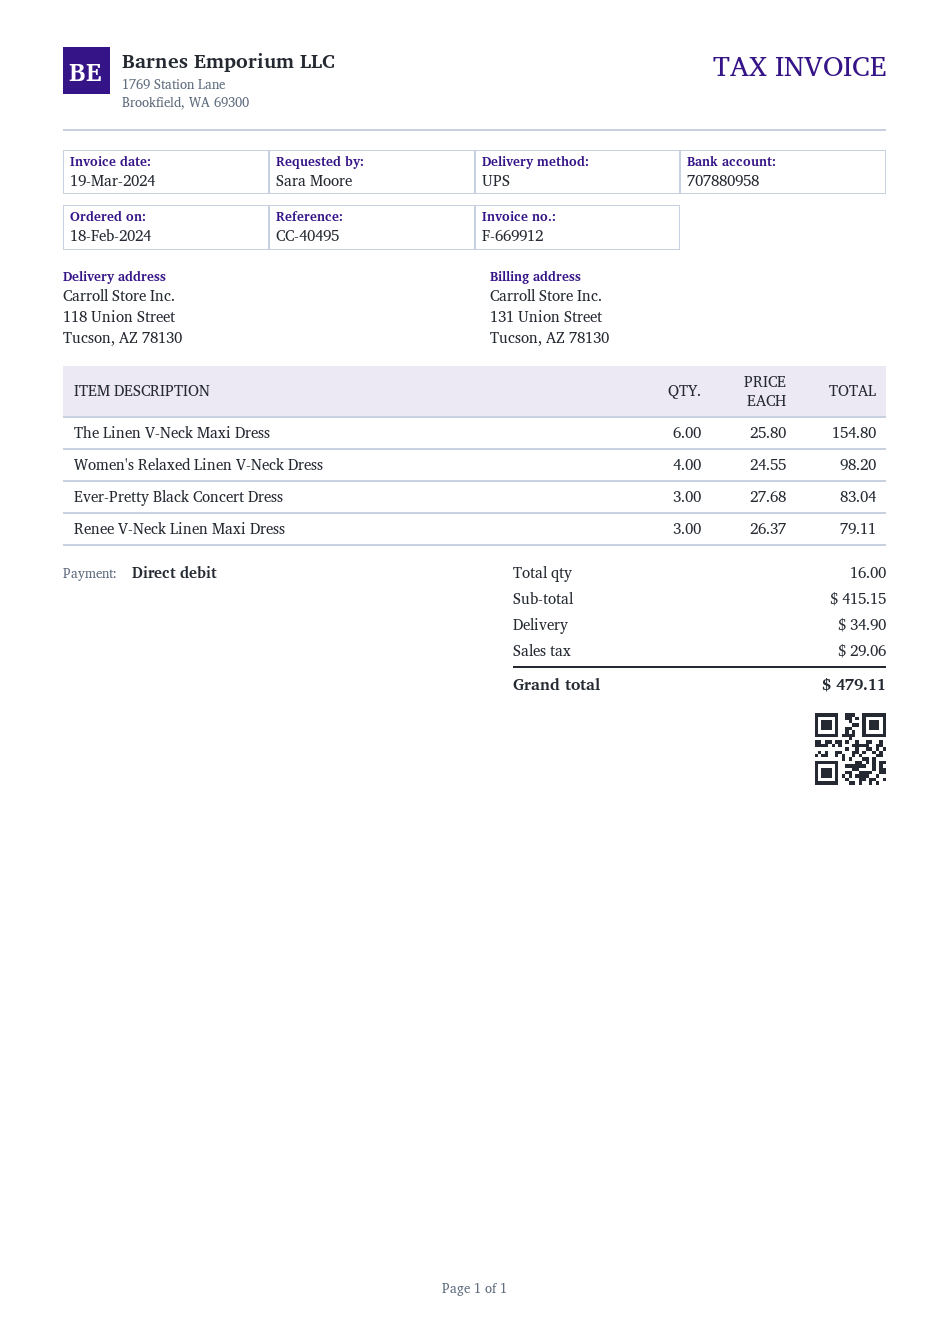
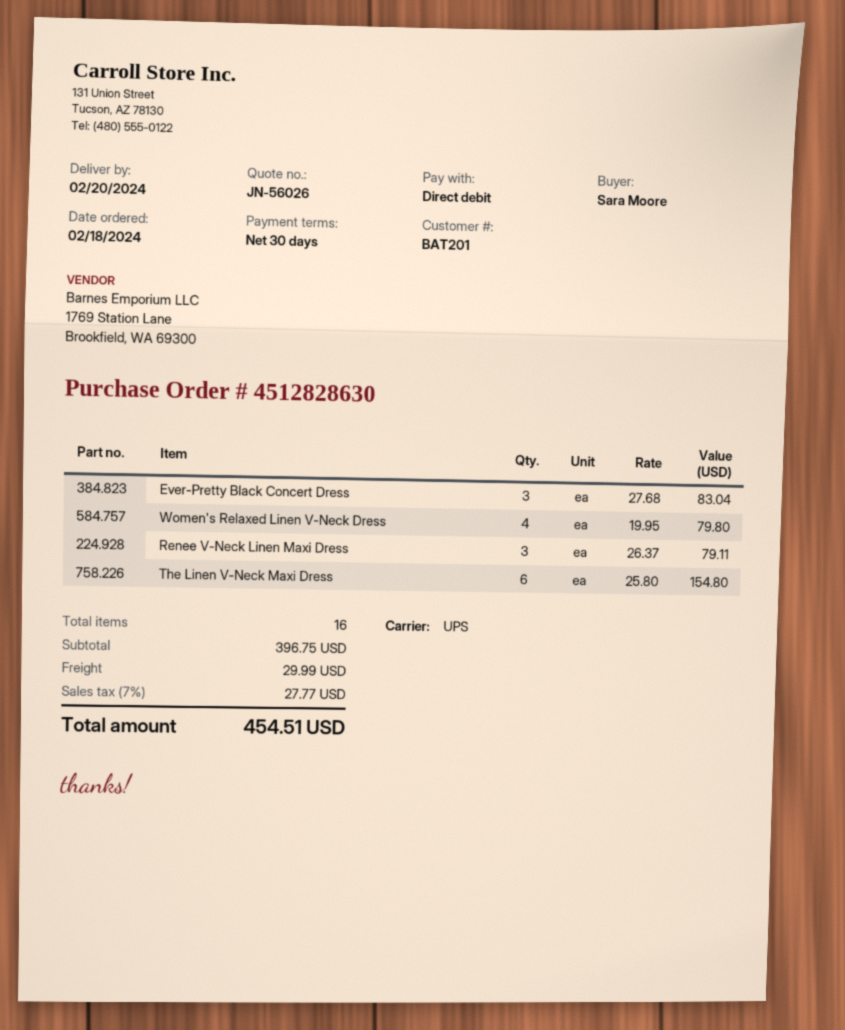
Women's Relaxed Linen V-Neck Dress: 4 x 24.55 = 98.20 -> 4 x 19.95 = 79.80
subtotal: 415.15 -> 396.75
shipping: 34.90 -> 29.99
tax: 29.06 -> 27.77
total: 479.11 -> 454.51

